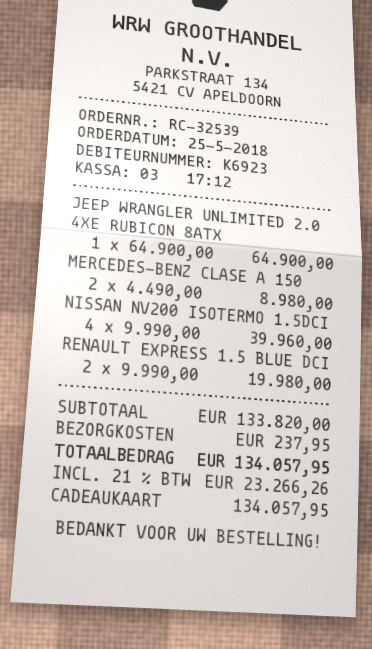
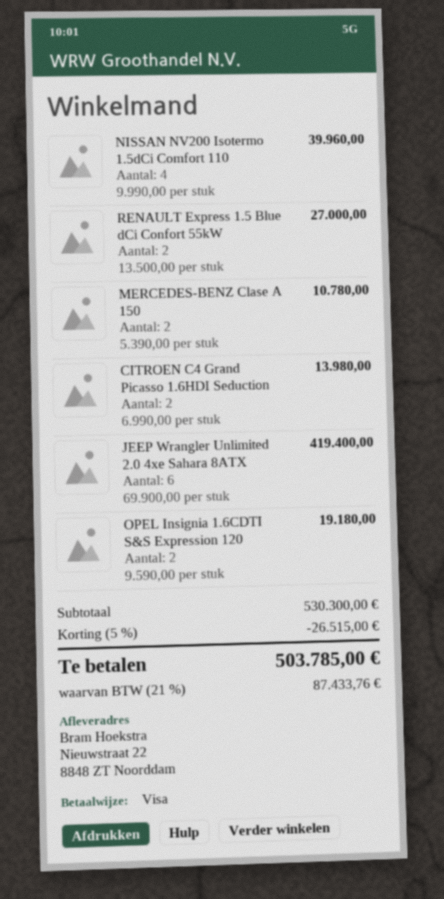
payment method: gift card -> Visa
JEEP WRANGLER UNLIMITED 2.0 4XE RUBICON 8ATX: 1 x 64900.00 = 64900.00 -> none
MERCEDES-BENZ CLASE A 150: 2 x 4490.00 = 8980.00 -> 2 x 5390.00 = 10780.00
RENAULT EXPRESS 1.5 BLUE DCI: 2 x 9990.00 = 19980.00 -> 2 x 13500.00 = 27000.00
CITROEN C4 Grand Picasso 1.6HDI Seduction: none -> 2 x 6990.00 = 13980.00
JEEP Wrangler Unlimited 2.0 4xe Sahara 8ATX: none -> 6 x 69900.00 = 419400.00
OPEL Insignia 1.6CDTI S&S Expression 120: none -> 2 x 9590.00 = 19180.00
subtotal: 133820.00 -> 530300.00
discount: none -> 5% = 26515.00
shipping: 237.95 -> none
tax: 21% = 23266.26 -> 21% = 87433.76
total: 134057.95 -> 503785.00

